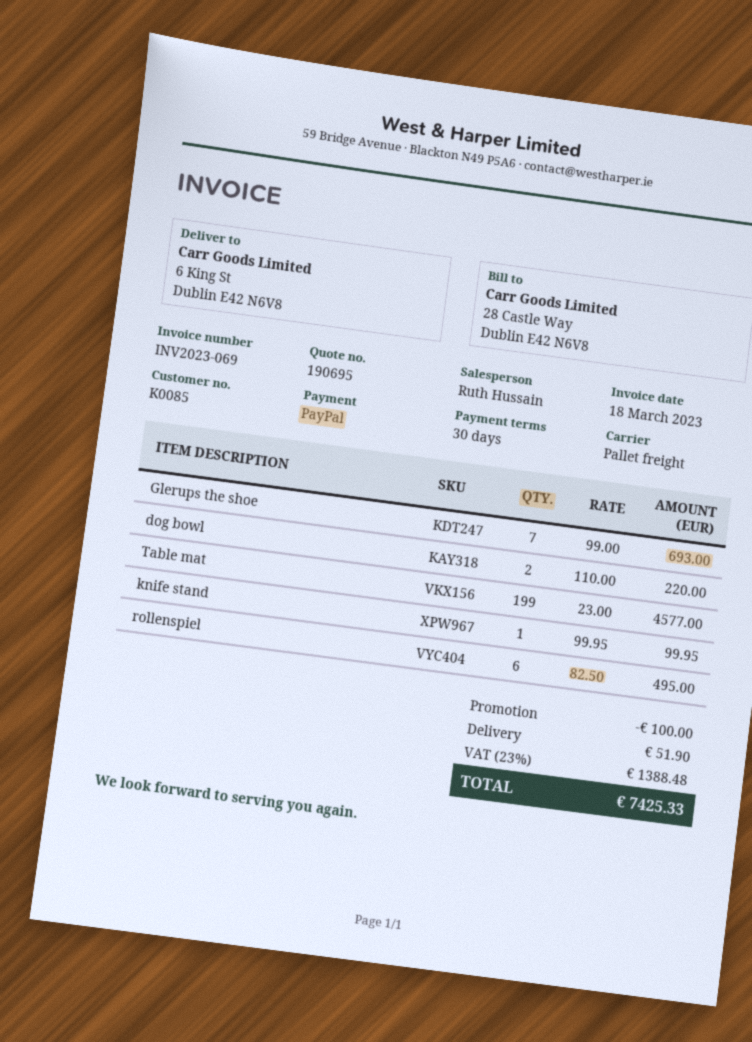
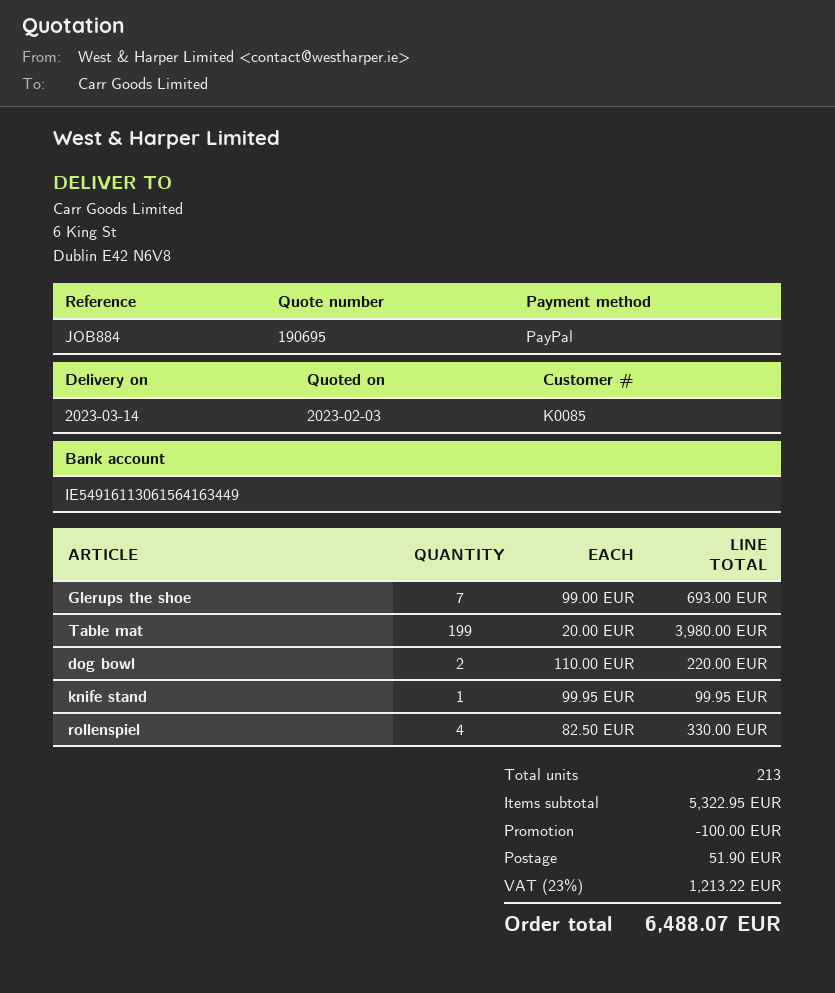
Table mat: 199 x 23.00 = 4577.00 -> 199 x 20.00 = 3980.00
rollenspiel: 6 x 82.50 = 495.00 -> 4 x 82.50 = 330.00
tax: 23% = 1388.48 -> 23% = 1213.22
total: 7425.33 -> 6488.07

